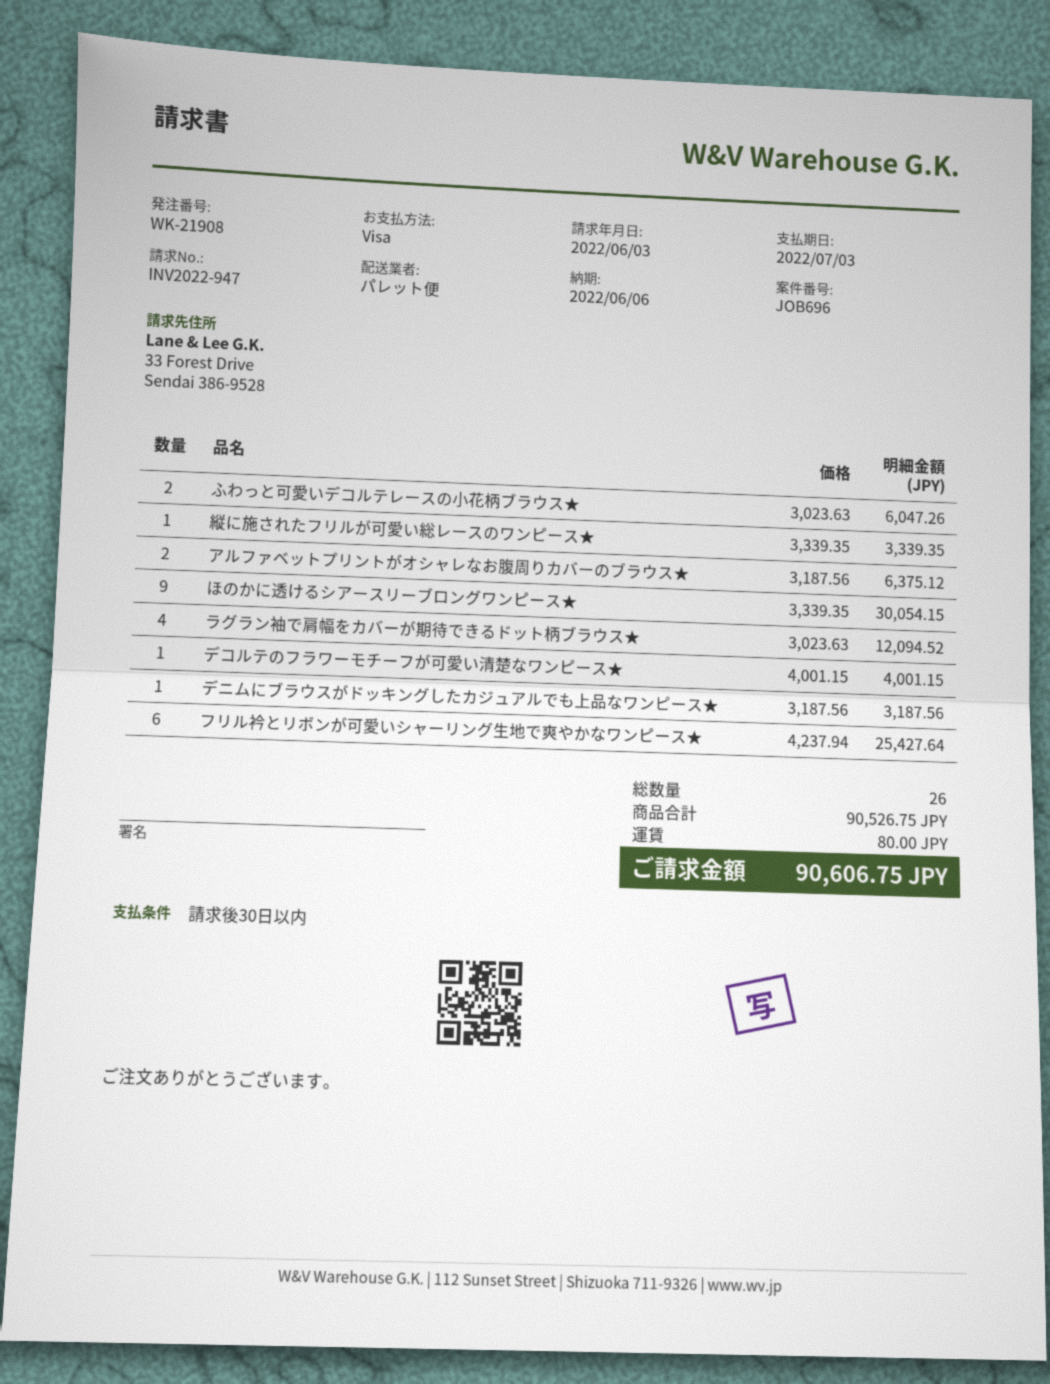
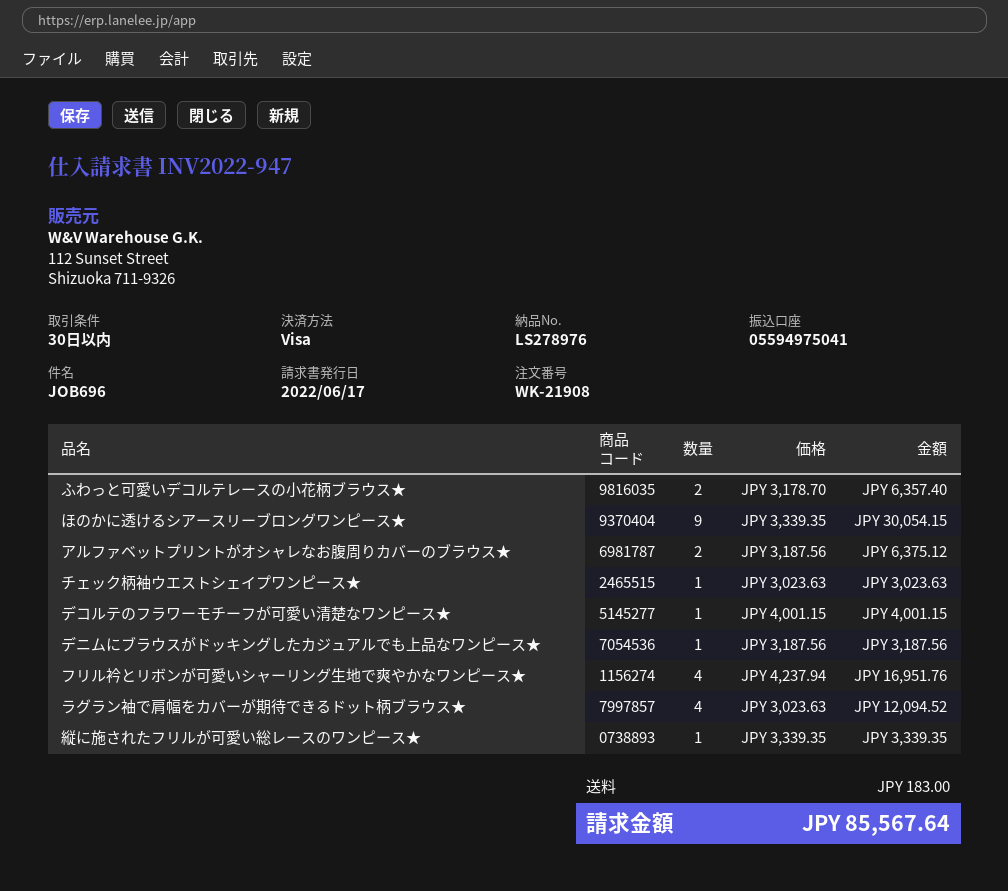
invoice date: 2022-06-03 -> 2022-06-17
ふわっと可愛いデコルテレースの小花柄ブラウス★: 2 x 3023.63 = 6047.26 -> 2 x 3178.70 = 6357.40
フリル衿とリボンが可愛いシャーリング生地で爽やかなワンピース★: 6 x 4237.94 = 25427.64 -> 4 x 4237.94 = 16951.76
チェック柄袖ウエストシェイプワンピース★: none -> 1 x 3023.63 = 3023.63
shipping: 80.00 -> 183.00
total: 90606.75 -> 85567.64

